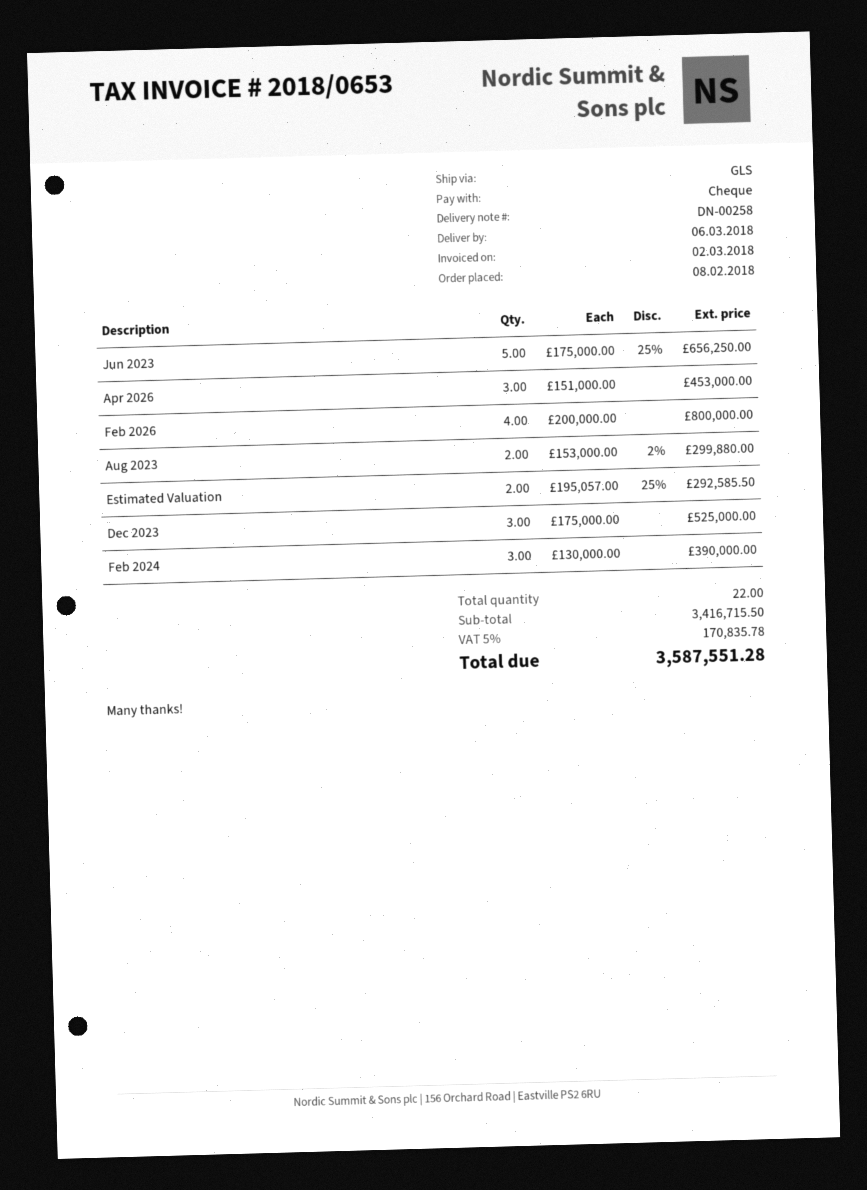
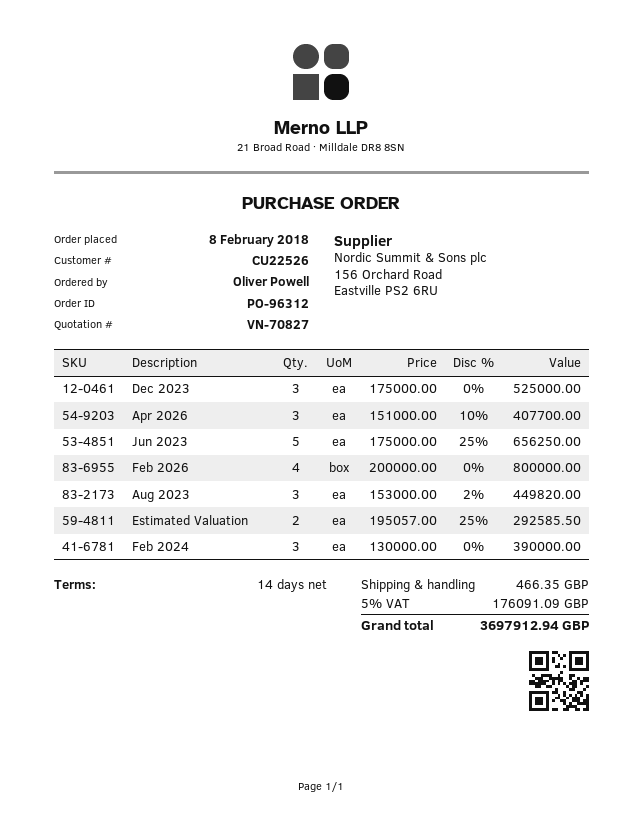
Apr 2026: 3 x 151000.00 = 453000.00 -> 3 x 151000.00 - 10% = 407700.00
Aug 2023: 2 x 153000.00 - 2% = 299880.00 -> 3 x 153000.00 - 2% = 449820.00
shipping: none -> 466.35
tax: 5% = 170835.78 -> 5% = 176091.09
total: 3587551.28 -> 3697912.94

